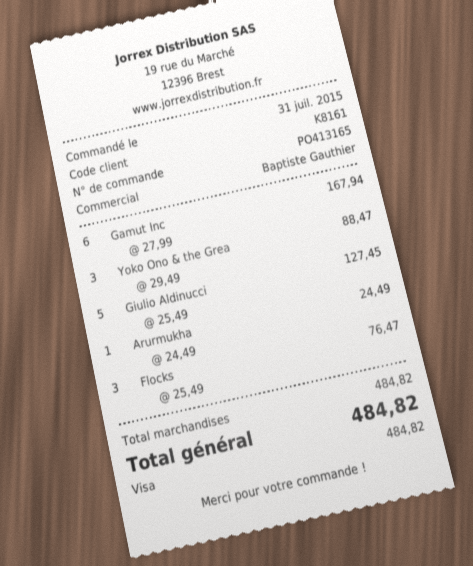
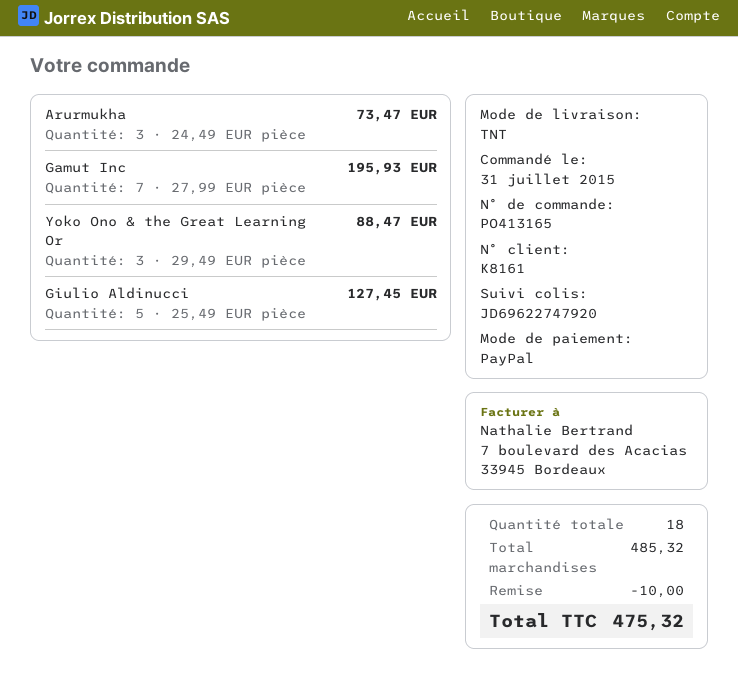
payment method: Visa -> PayPal
Gamut Inc: 6 x 27.99 = 167.94 -> 7 x 27.99 = 195.93
Arurmukha: 1 x 24.49 = 24.49 -> 3 x 24.49 = 73.47
Flocks: 3 x 25.49 = 76.47 -> none
subtotal: 484.82 -> 485.32
discount: none -> 10.00
total: 484.82 -> 475.32

